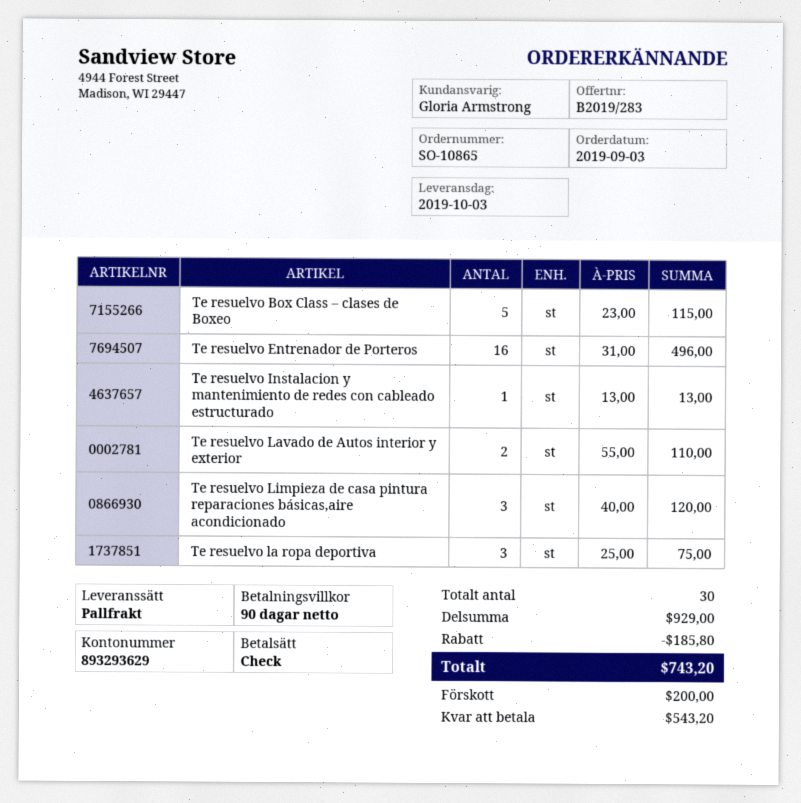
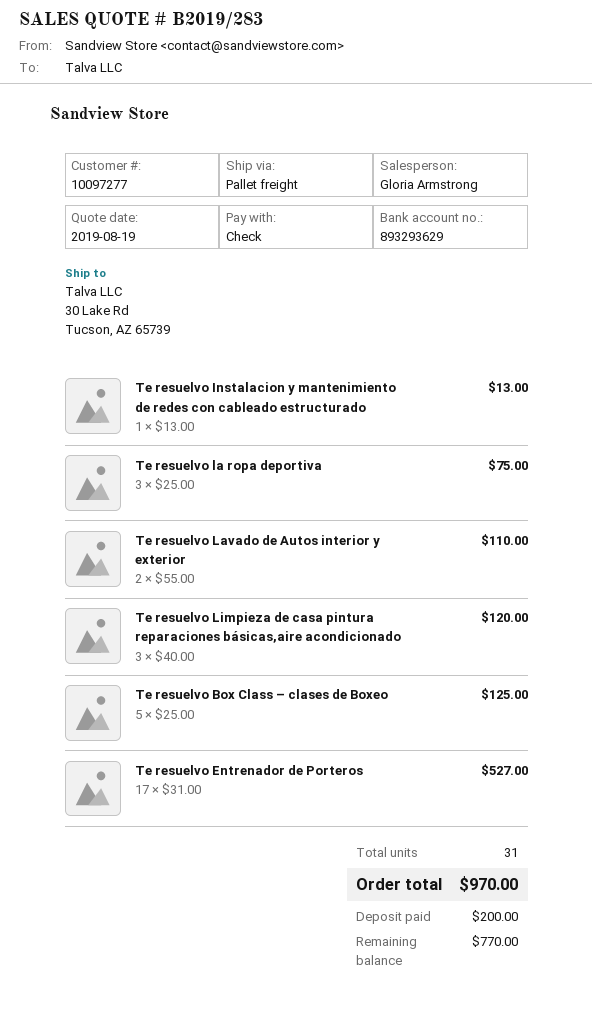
Te resuelvo Box Class – clases de Boxeo: 5 x 23.00 = 115.00 -> 5 x 25.00 = 125.00
Te resuelvo Entrenador de Porteros: 16 x 31.00 = 496.00 -> 17 x 31.00 = 527.00
total quantity: 30 -> 31
discount: 185.80 -> none
total: 743.20 -> 970.00
balance: 543.20 -> 770.00

